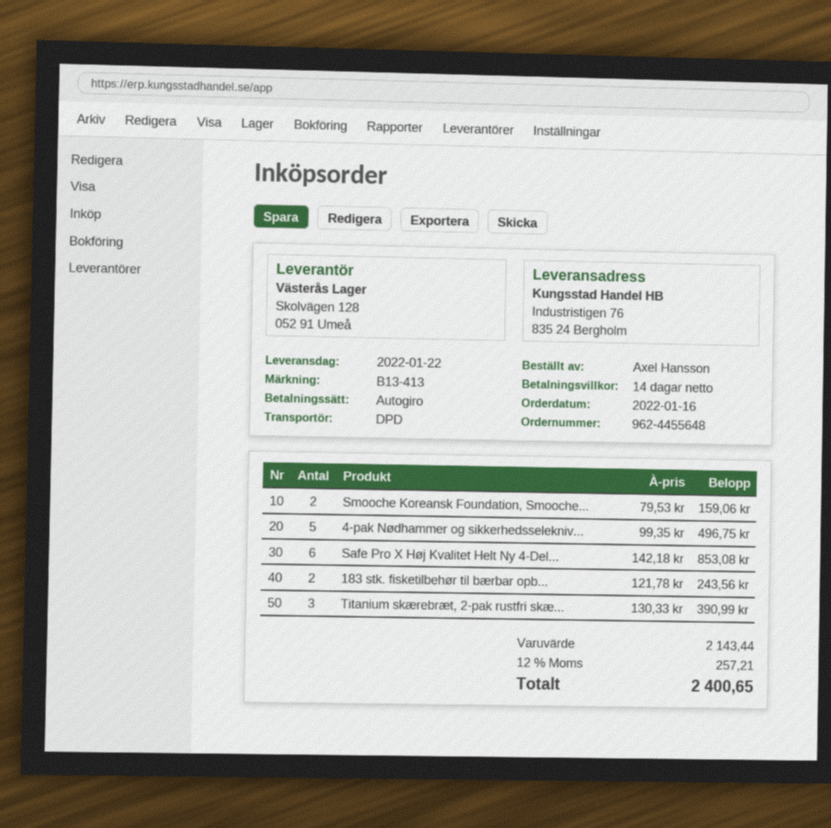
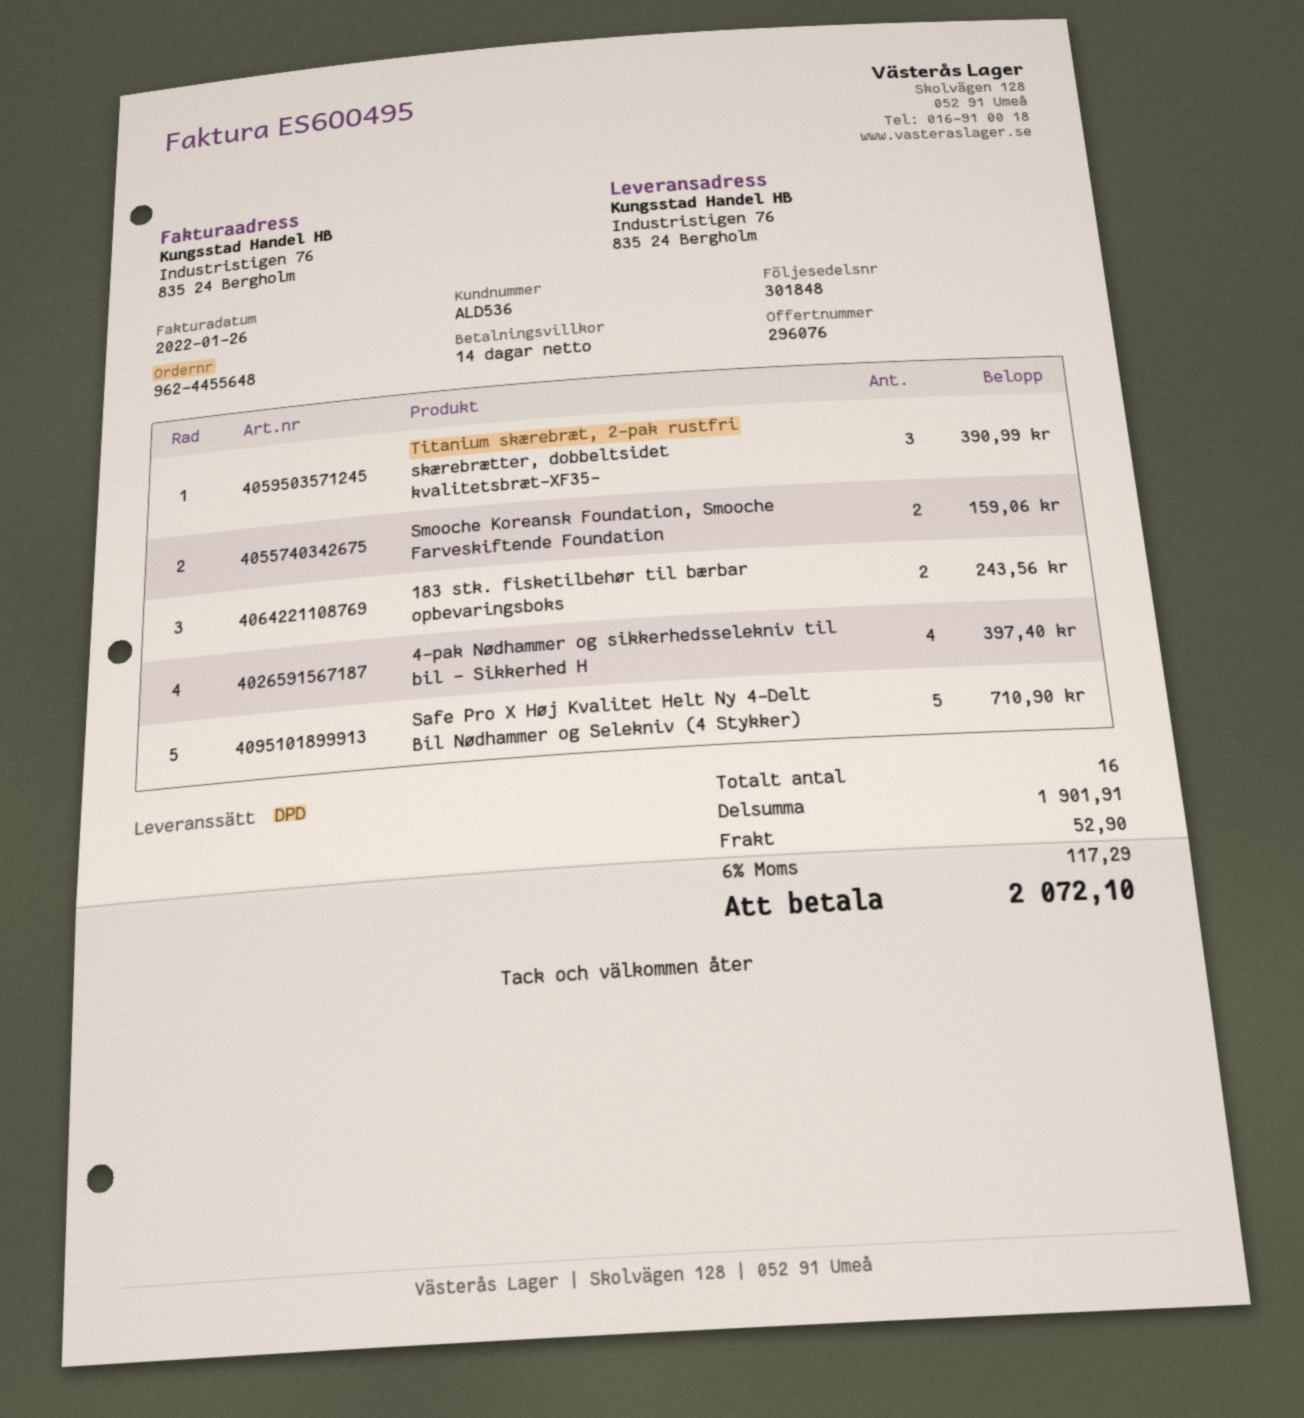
4-pak Nødhammer og sikkerhedsselekniv...: 5 for 496.75 -> 4 for 397.40
Safe Pro X Høj Kvalitet Helt Ny 4-Del...: 6 for 853.08 -> 5 for 710.90
subtotal: 2143.44 -> 1901.91
shipping: none -> 52.90
tax: 12% = 257.21 -> 6% = 117.29
total: 2400.65 -> 2072.10

